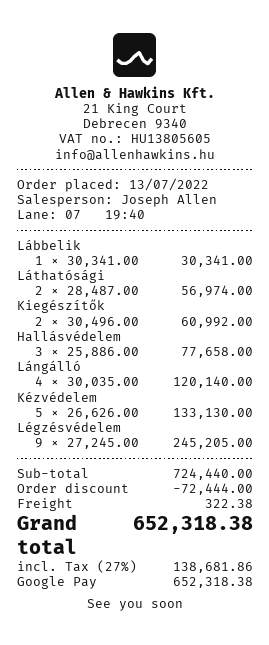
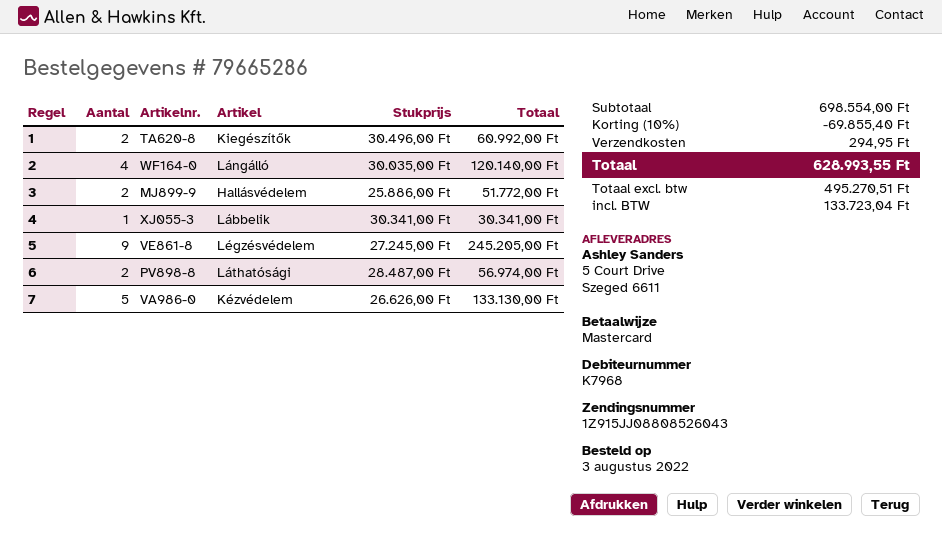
order date: 2022-07-13 -> 2022-08-03
payment method: Google Pay -> Mastercard
Hallásvédelem: 3 x 25886.00 = 77658.00 -> 2 x 25886.00 = 51772.00
subtotal: 724440.00 -> 698554.00
discount: 72444.00 -> 69855.40
shipping: 322.38 -> 294.95
tax: 138681.86 -> 133723.04
total: 652318.38 -> 628993.55

